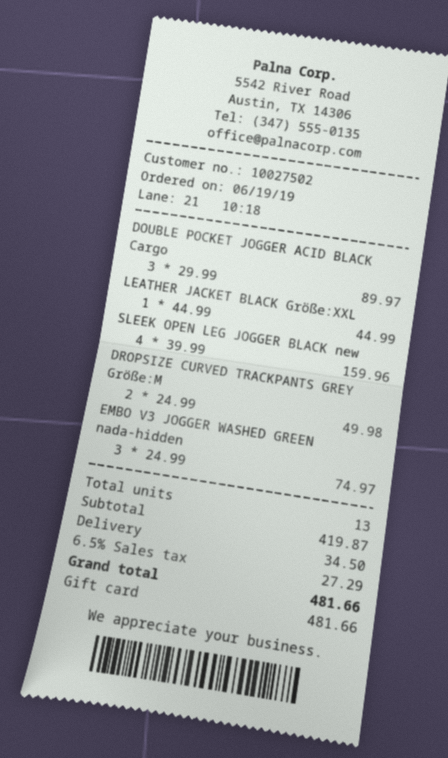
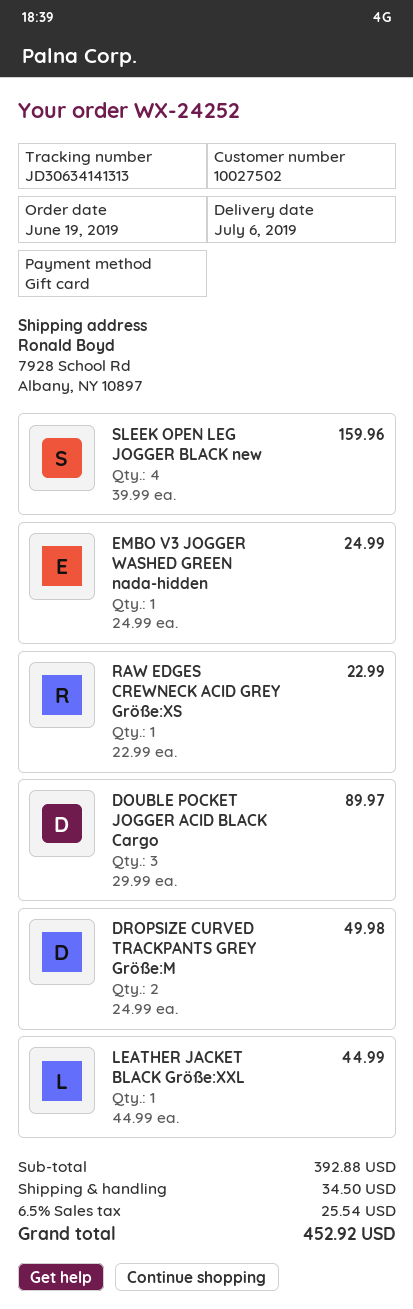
EMBO V3 JOGGER WASHED GREEN nada-hidden: 3 x 24.99 = 74.97 -> 1 x 24.99 = 24.99
RAW EDGES CREWNECK ACID GREY Größe:XS: none -> 1 x 22.99 = 22.99
subtotal: 419.87 -> 392.88
tax: 6.5% = 27.29 -> 6.5% = 25.54
total: 481.66 -> 452.92

